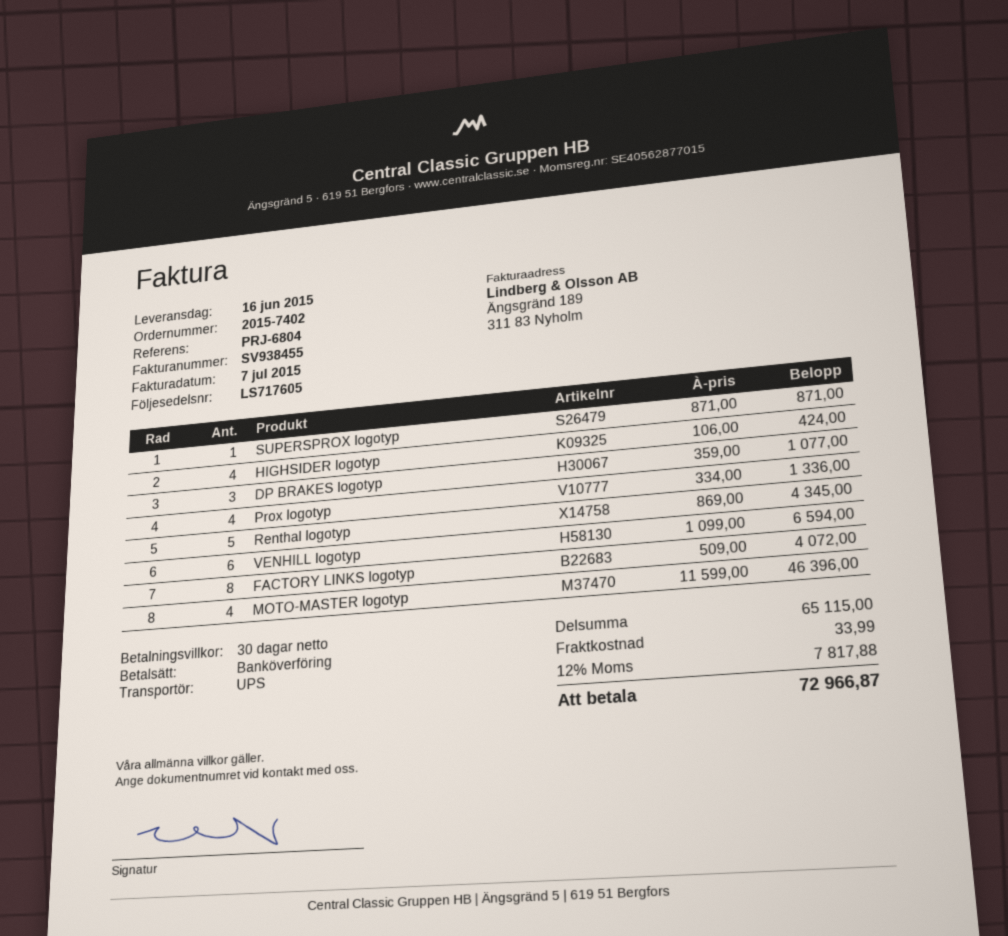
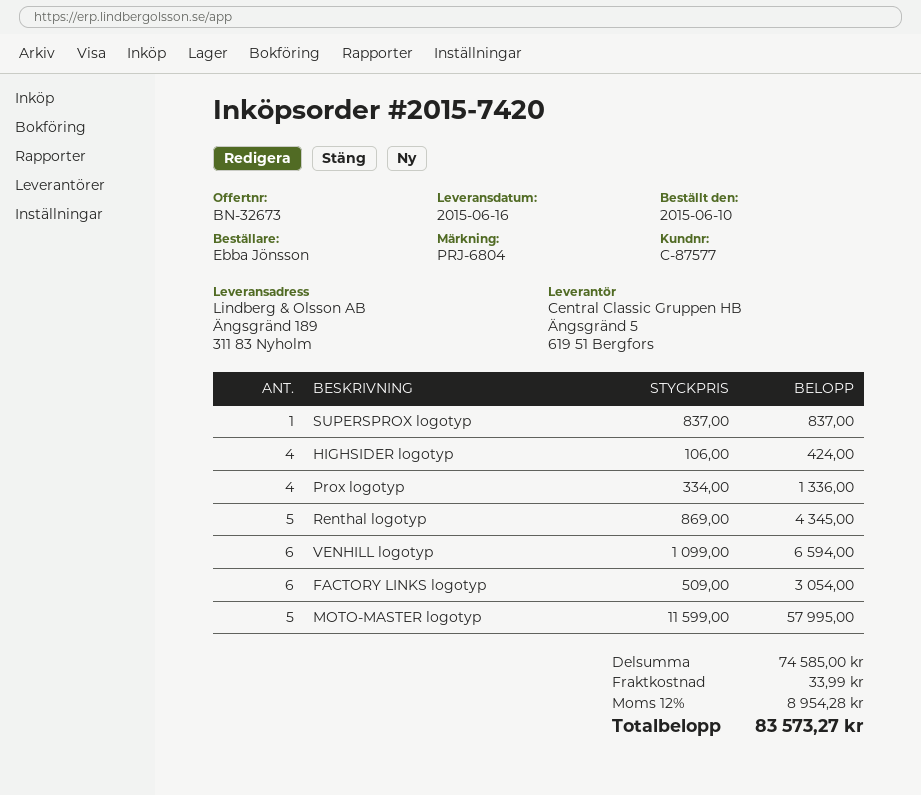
order number: 2015-7402 -> 2015-7420
SUPERSPROX logotyp: 1 x 871.00 = 871.00 -> 1 x 837.00 = 837.00
DP BRAKES logotyp: 3 x 359.00 = 1077.00 -> none
FACTORY LINKS logotyp: 8 x 509.00 = 4072.00 -> 6 x 509.00 = 3054.00
MOTO-MASTER logotyp: 4 x 11599.00 = 46396.00 -> 5 x 11599.00 = 57995.00
subtotal: 65115.00 -> 74585.00
tax: 12% = 7817.88 -> 12% = 8954.28
total: 72966.87 -> 83573.27

